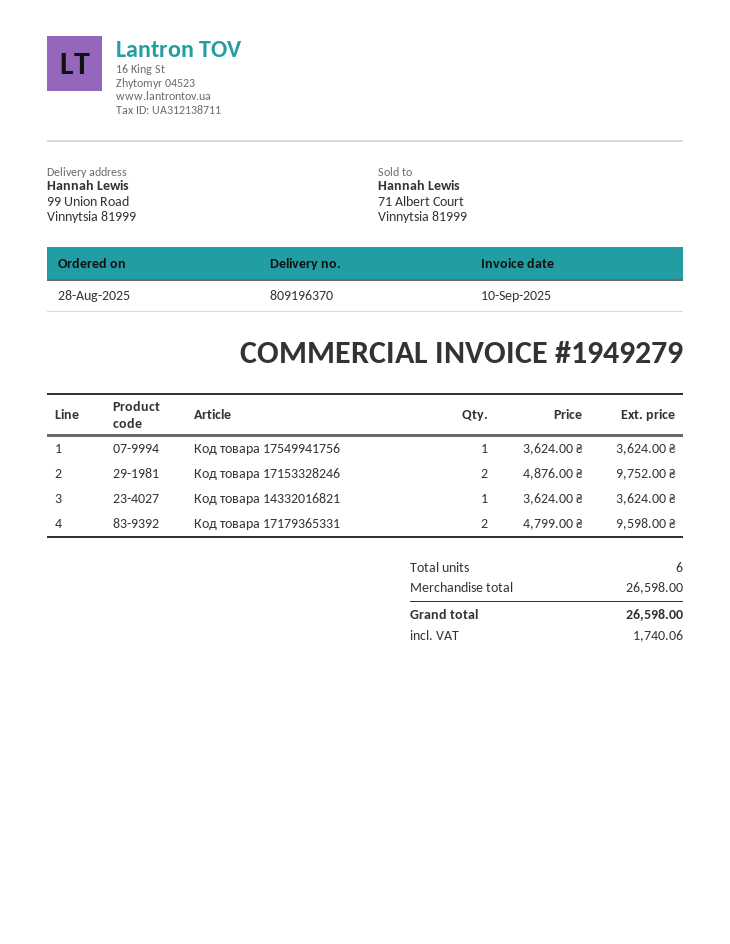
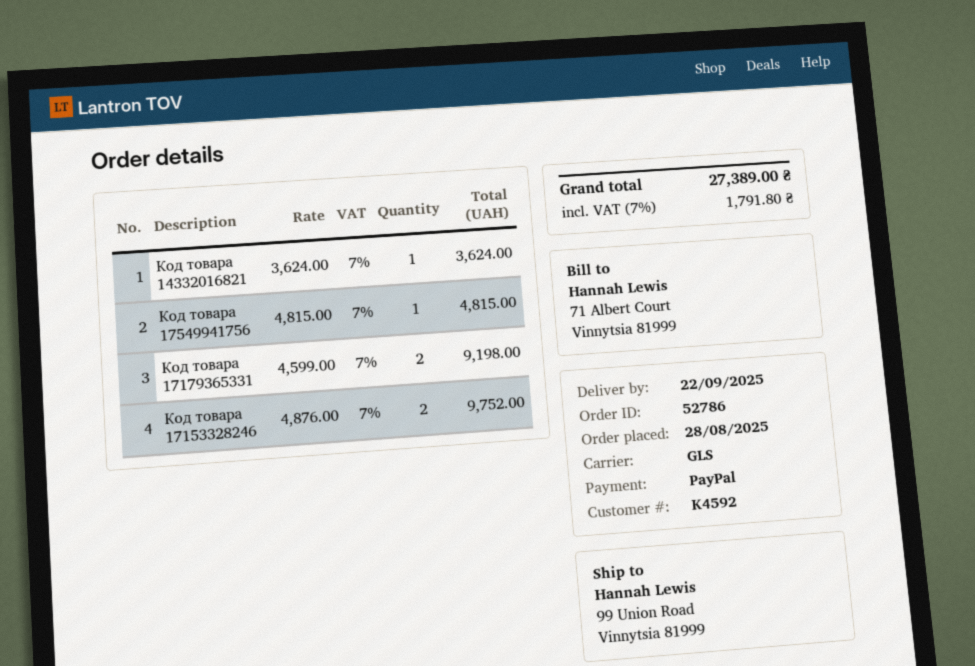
Код товара 17549941756: 1 x 3624.00 = 3624.00 -> 1 x 4815.00 = 4815.00
Код товара 17179365331: 2 x 4799.00 = 9598.00 -> 2 x 4599.00 = 9198.00
tax: 1740.06 -> 1791.80
total: 26598.00 -> 27389.00

